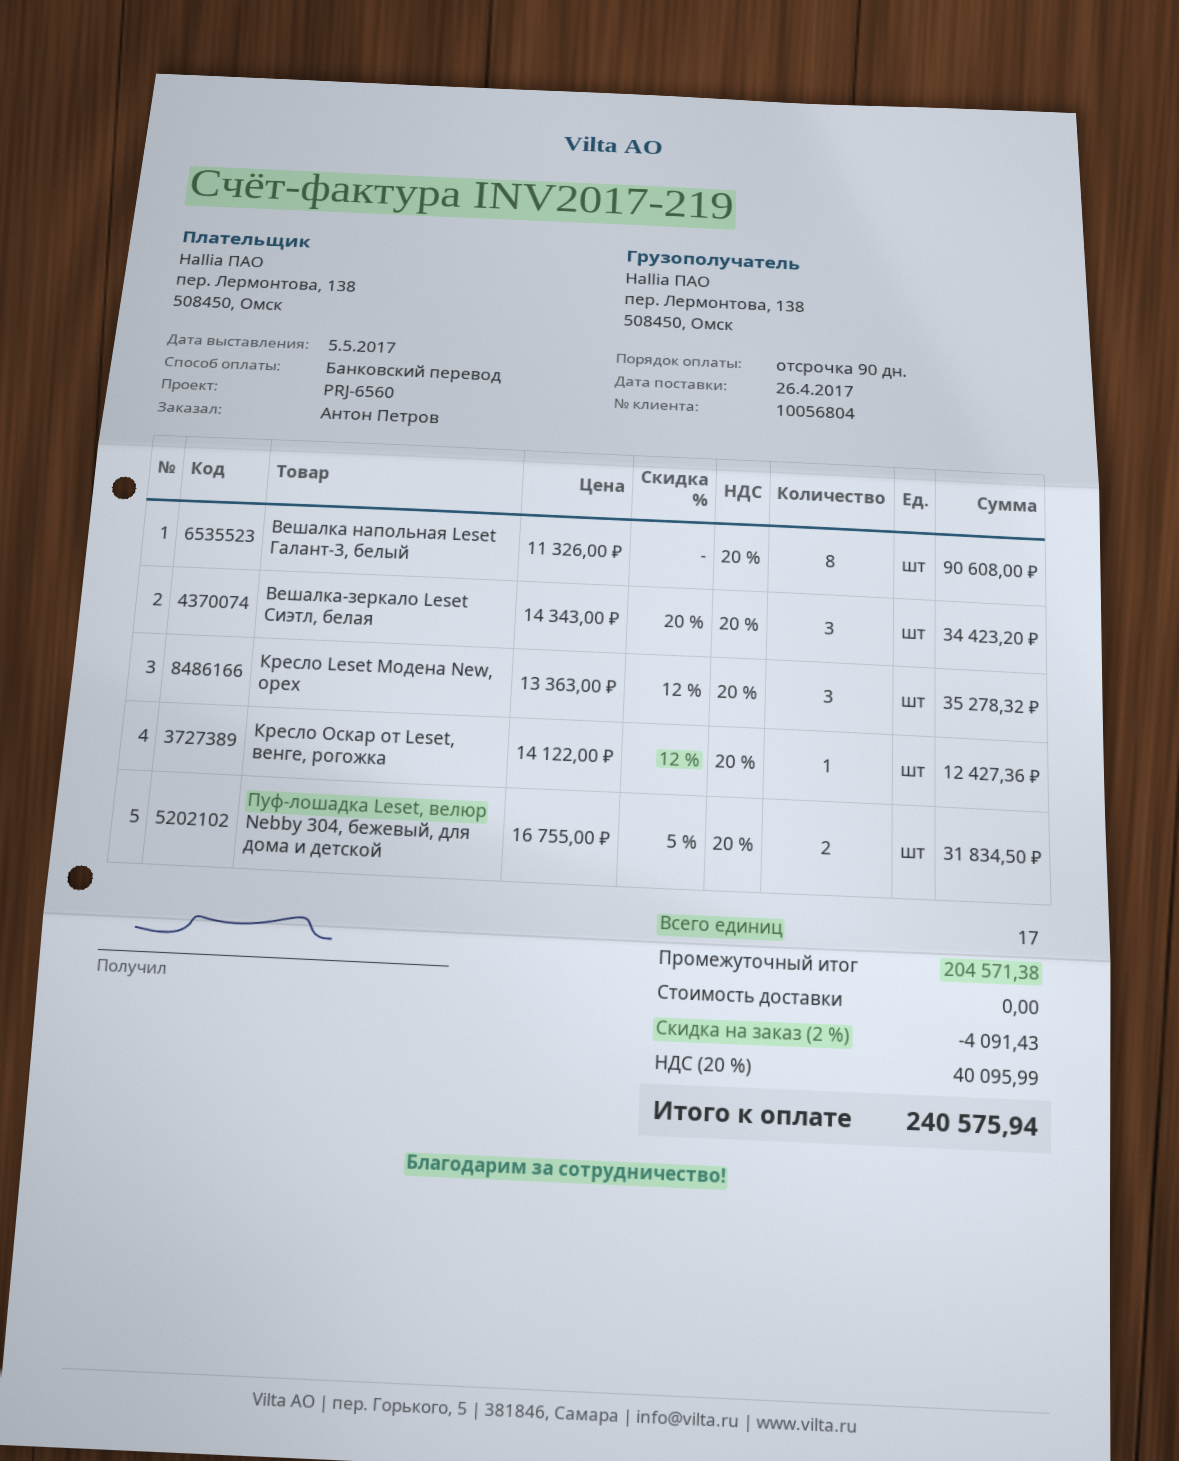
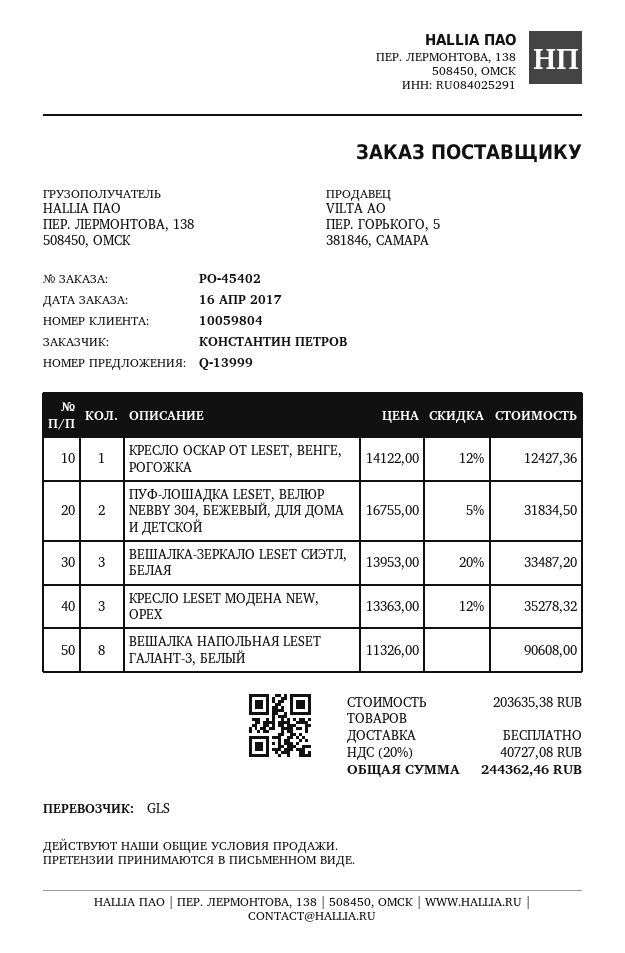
customer number: 10056804 -> 10059804
ordered by: Антон Петров -> КОНСТАНТИН ПЕТРОВ
Вешалка-зеркало Leset Сиэтл, белая: 3 x 14343.00 - 20% = 34423.20 -> 3 x 13953.00 - 20% = 33487.20
subtotal: 204571.38 -> 203635.38
discount: 2% = 4091.43 -> none
tax: 20% = 40095.99 -> 20% = 40727.08
total: 240575.94 -> 244362.46

